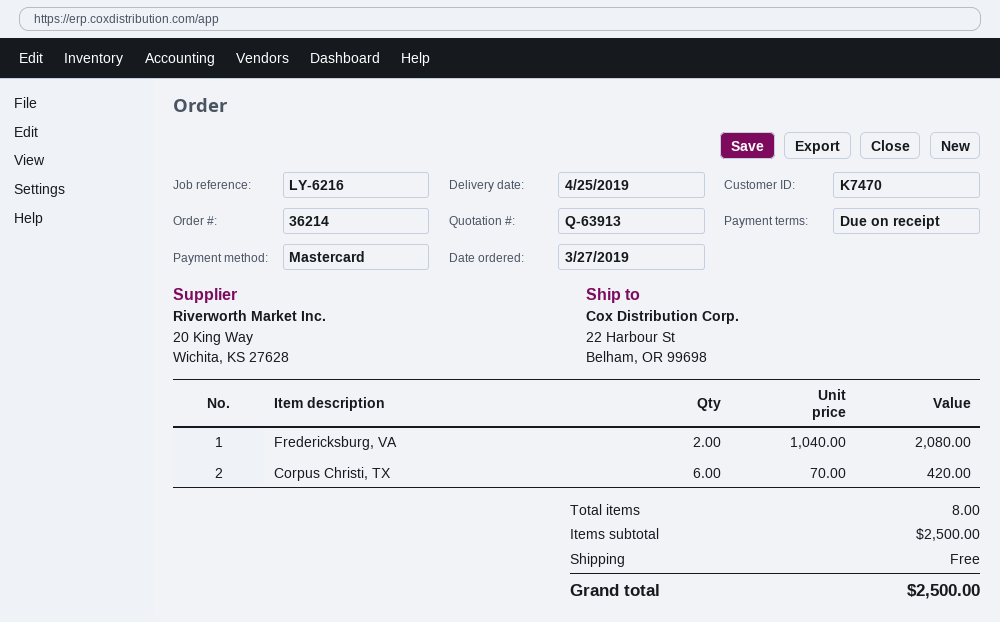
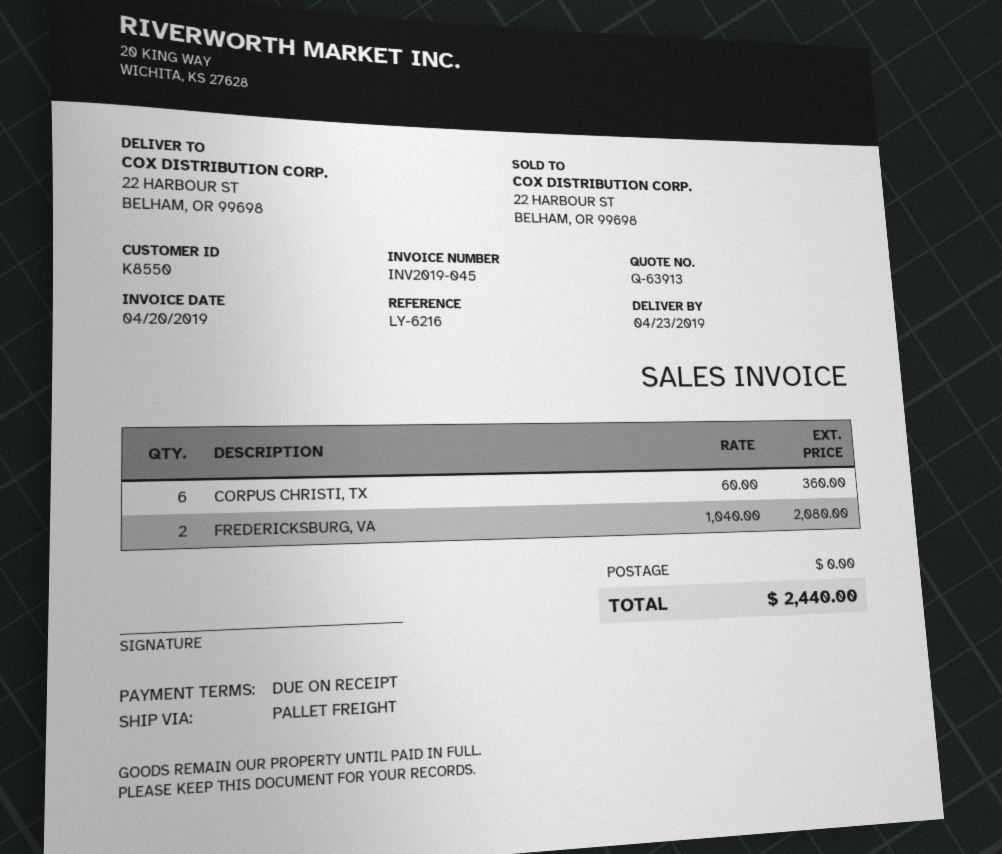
delivery date: 2019-04-25 -> 2019-04-23
customer number: K7470 -> K8550
Corpus Christi, TX: 6 x 70.00 = 420.00 -> 6 x 60.00 = 360.00
total: 2500.00 -> 2440.00

